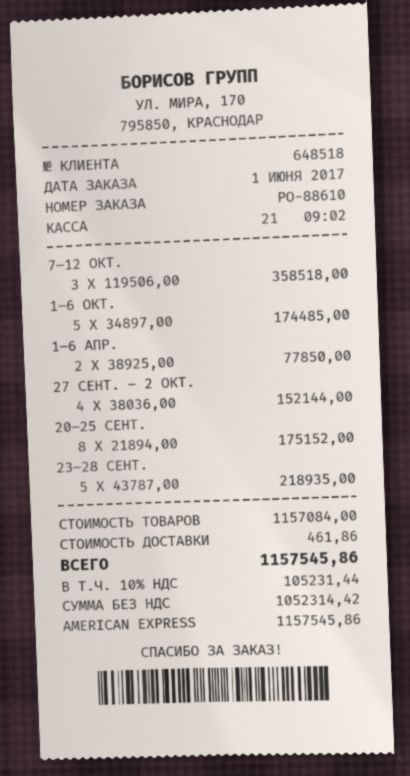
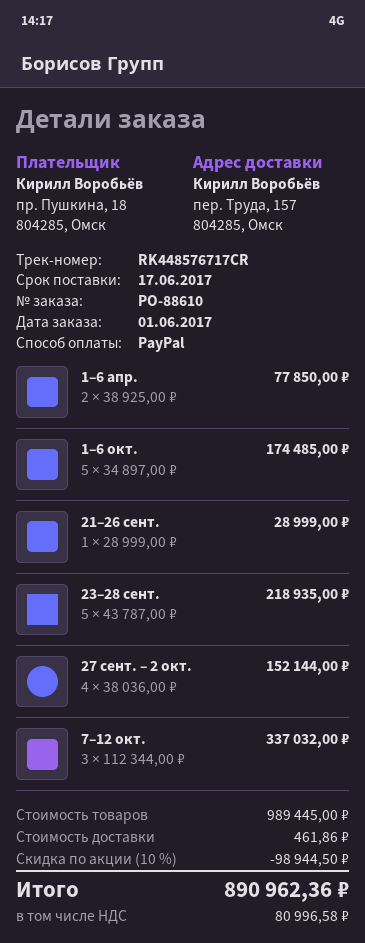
payment method: American Express -> PayPal
7–12 ОКТ.: 3 x 119506.00 = 358518.00 -> 3 x 112344.00 = 337032.00
20–25 СЕНТ.: 8 x 21894.00 = 175152.00 -> none
21–26 сент.: none -> 1 x 28999.00 = 28999.00
subtotal: 1157084.00 -> 989445.00
discount: none -> 10% = 98944.50
tax: 105231.44 -> 80996.58
total: 1157545.86 -> 890962.36

